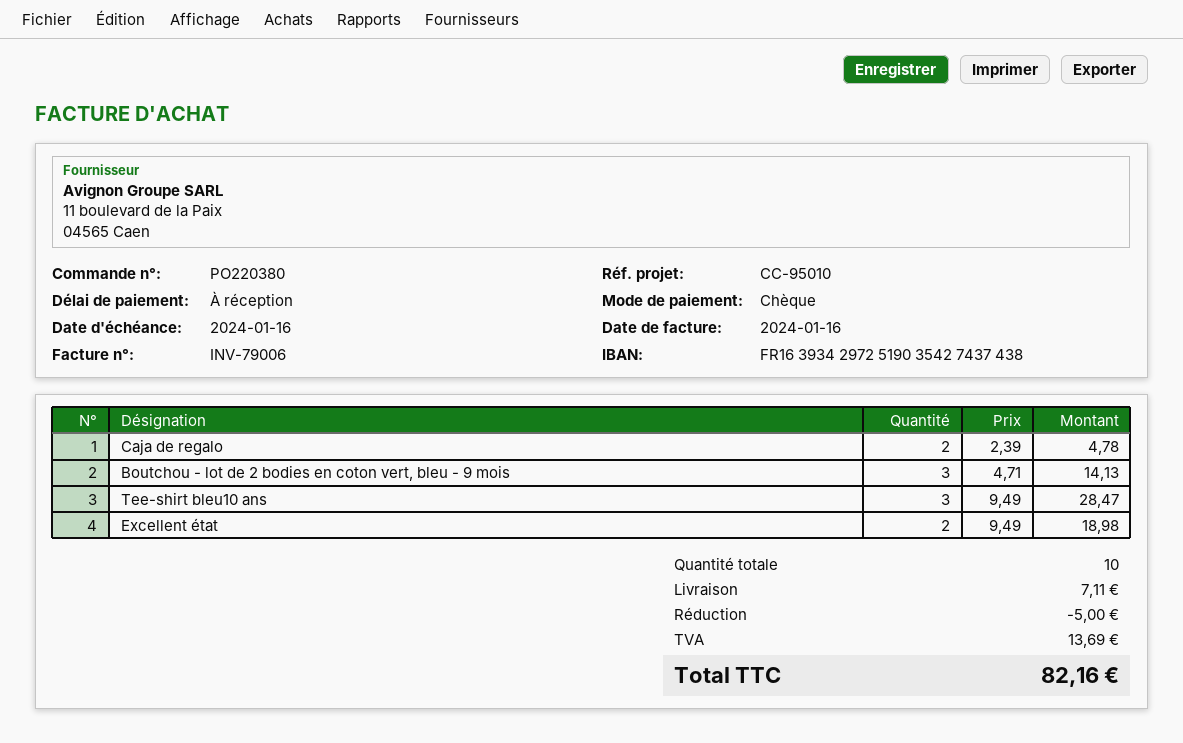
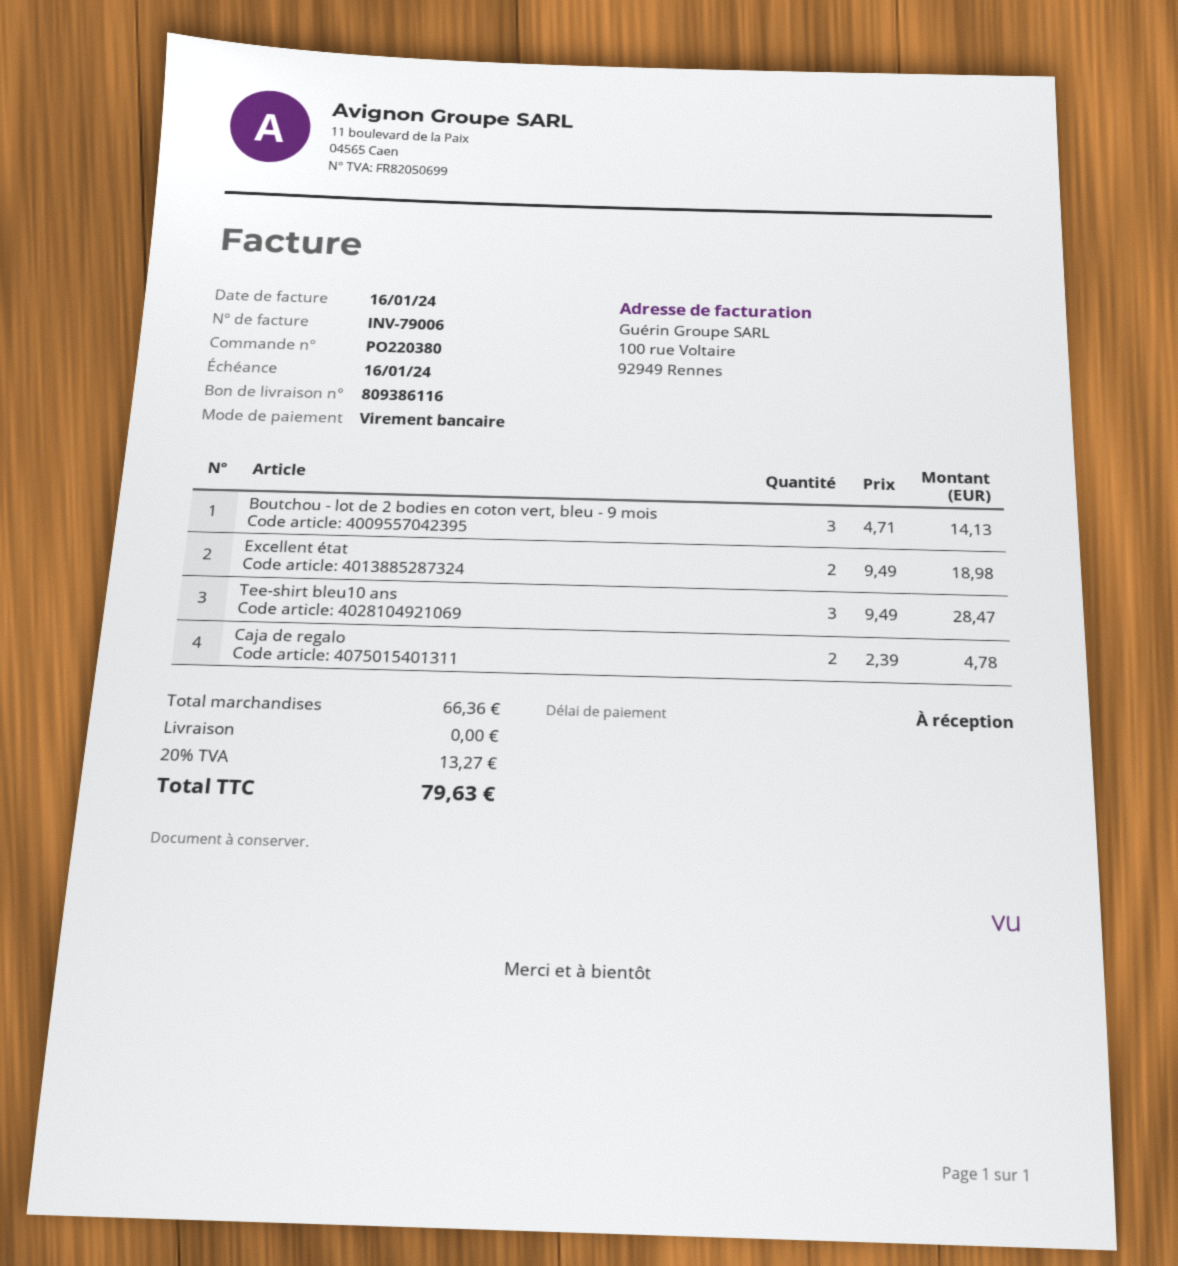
payment method: cheque -> bank transfer
discount: 5.00 -> none
shipping: 7.11 -> 0.00
tax: 13.69 -> 13.27
total: 82.16 -> 79.63

